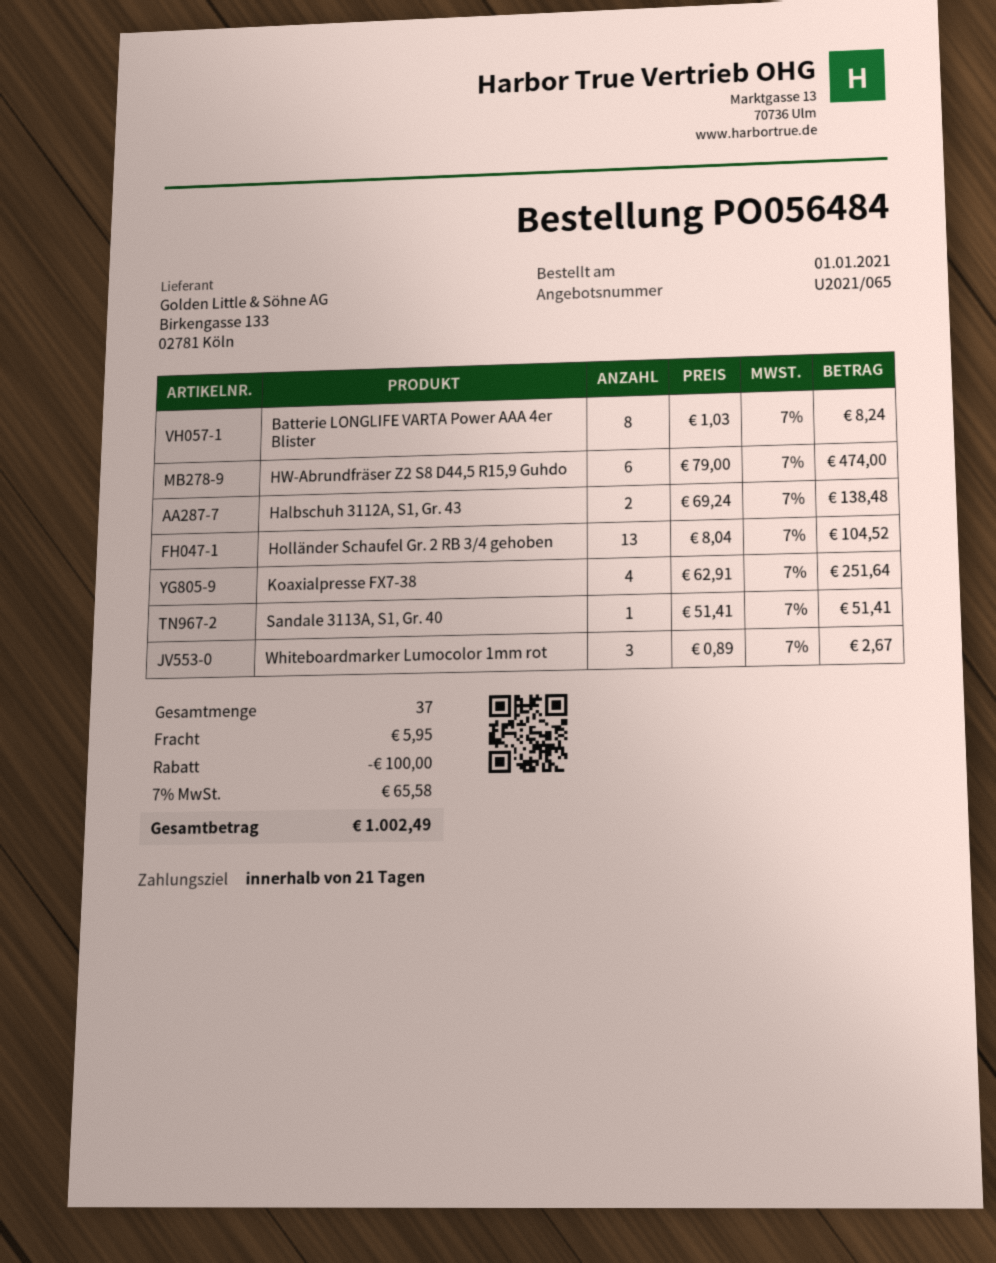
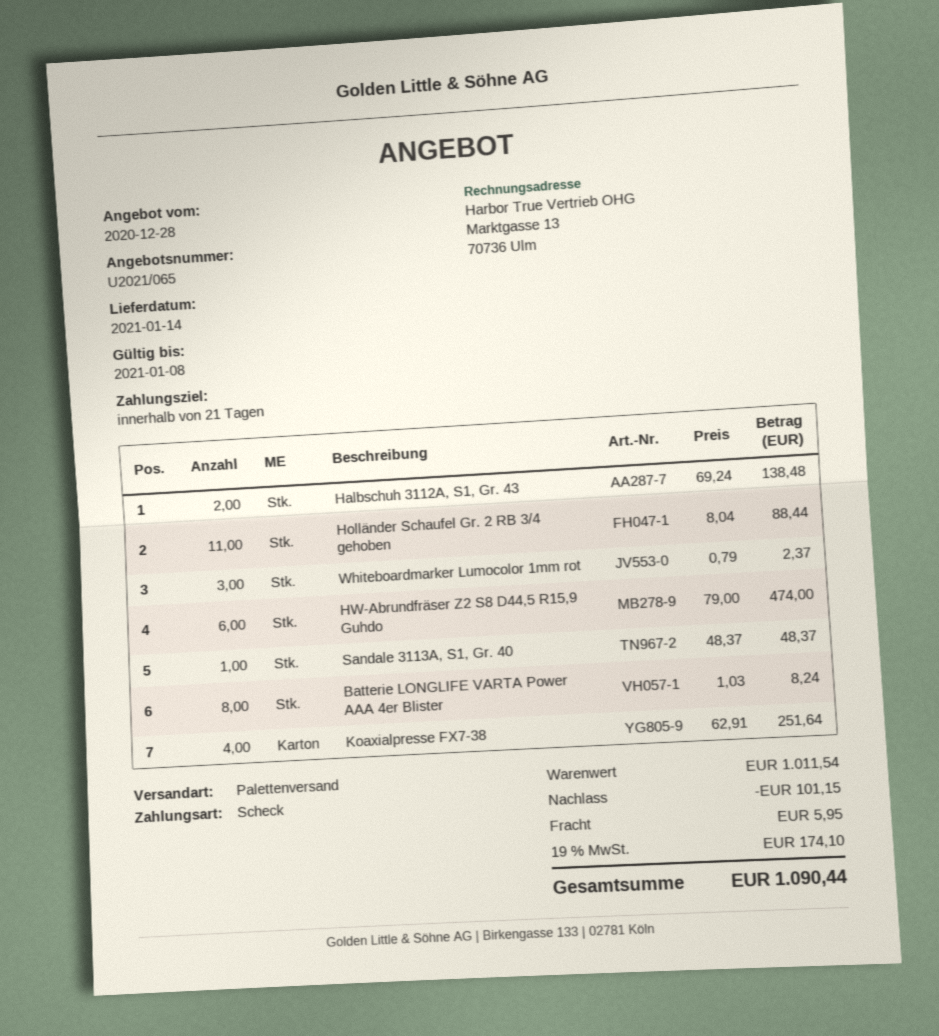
Holländer Schaufel Gr. 2 RB 3/4 gehoben: 13 x 8.04 = 104.52 -> 11 x 8.04 = 88.44
Sandale 3113A, S1, Gr. 40: 1 x 51.41 = 51.41 -> 1 x 48.37 = 48.37
Whiteboardmarker Lumocolor 1mm rot: 3 x 0.89 = 2.67 -> 3 x 0.79 = 2.37
discount: 100.00 -> 101.15
tax: 7% = 65.58 -> 19% = 174.10
total: 1002.49 -> 1090.44

